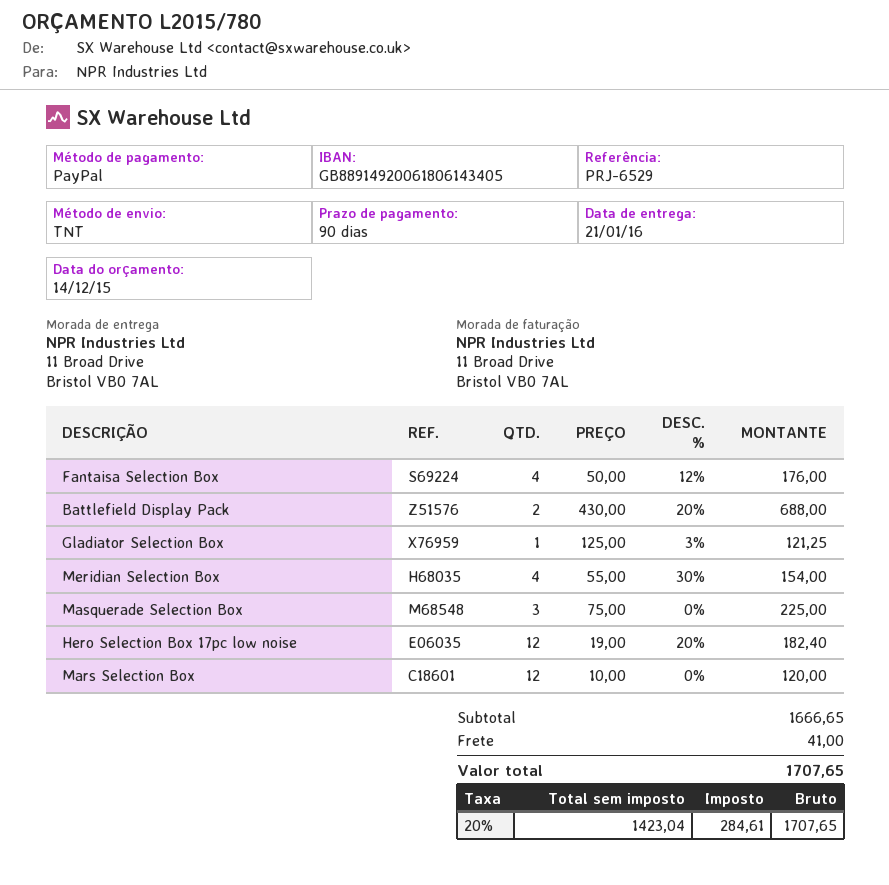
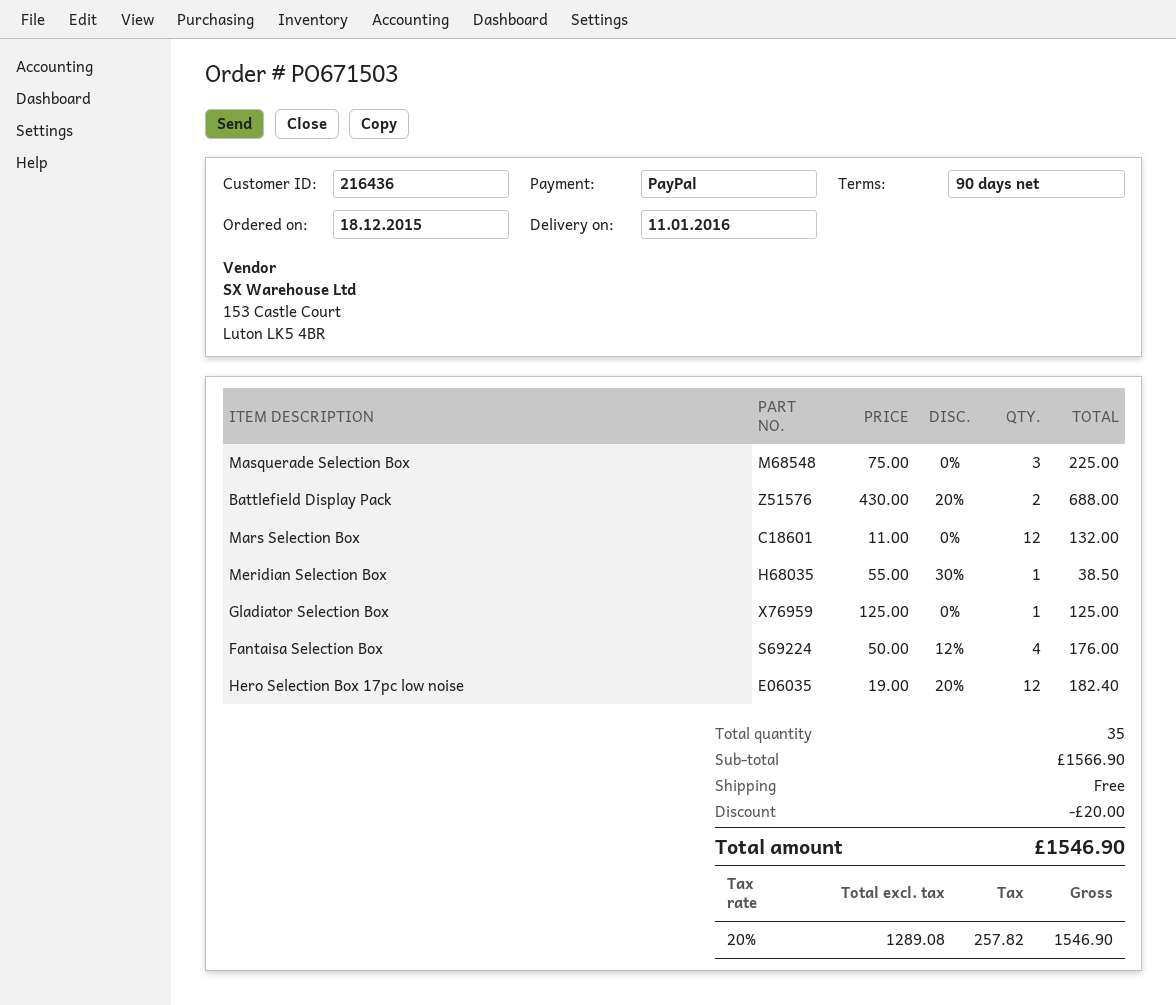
delivery date: 2016-01-21 -> 2016-01-11
Gladiator Selection Box: 1 x 125.00 - 3% = 121.25 -> 1 x 125.00 = 125.00
Meridian Selection Box: 4 x 55.00 - 30% = 154.00 -> 1 x 55.00 - 30% = 38.50
Mars Selection Box: 12 x 10.00 = 120.00 -> 12 x 11.00 = 132.00
subtotal: 1666.65 -> 1566.90
discount: none -> 20.00
shipping: 41.00 -> 0.00
net: 1423.04 -> 1289.08
tax: 20% = 284.61 -> 20% = 257.82
total: 1707.65 -> 1546.90

